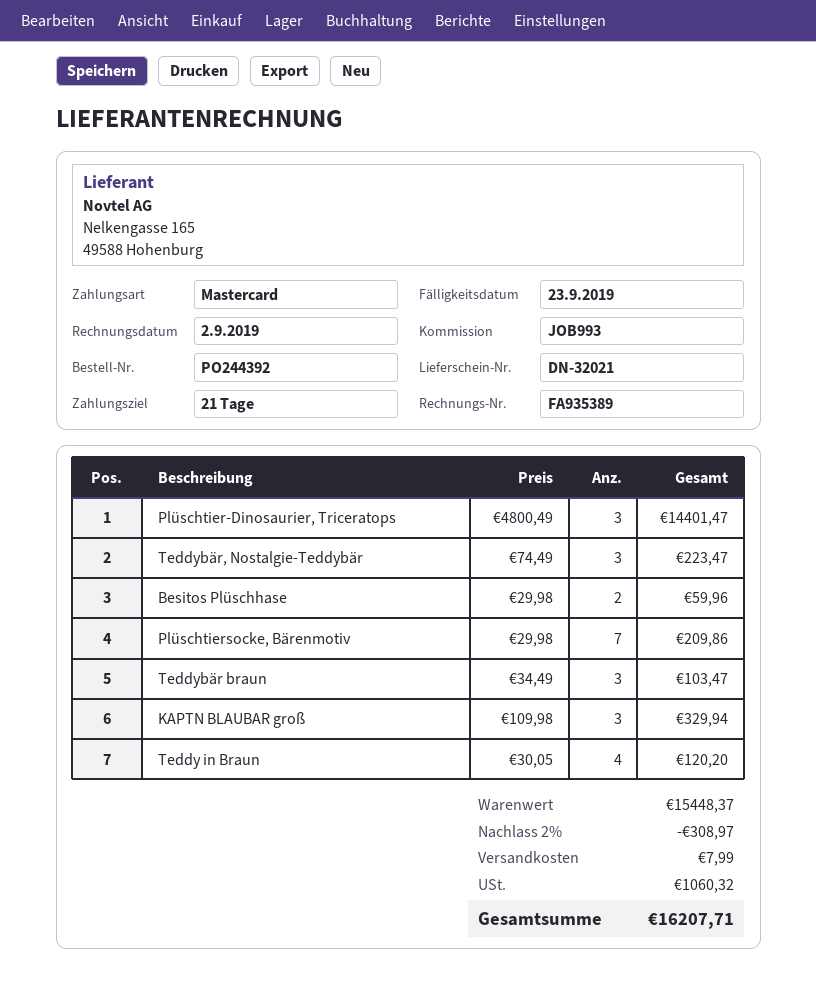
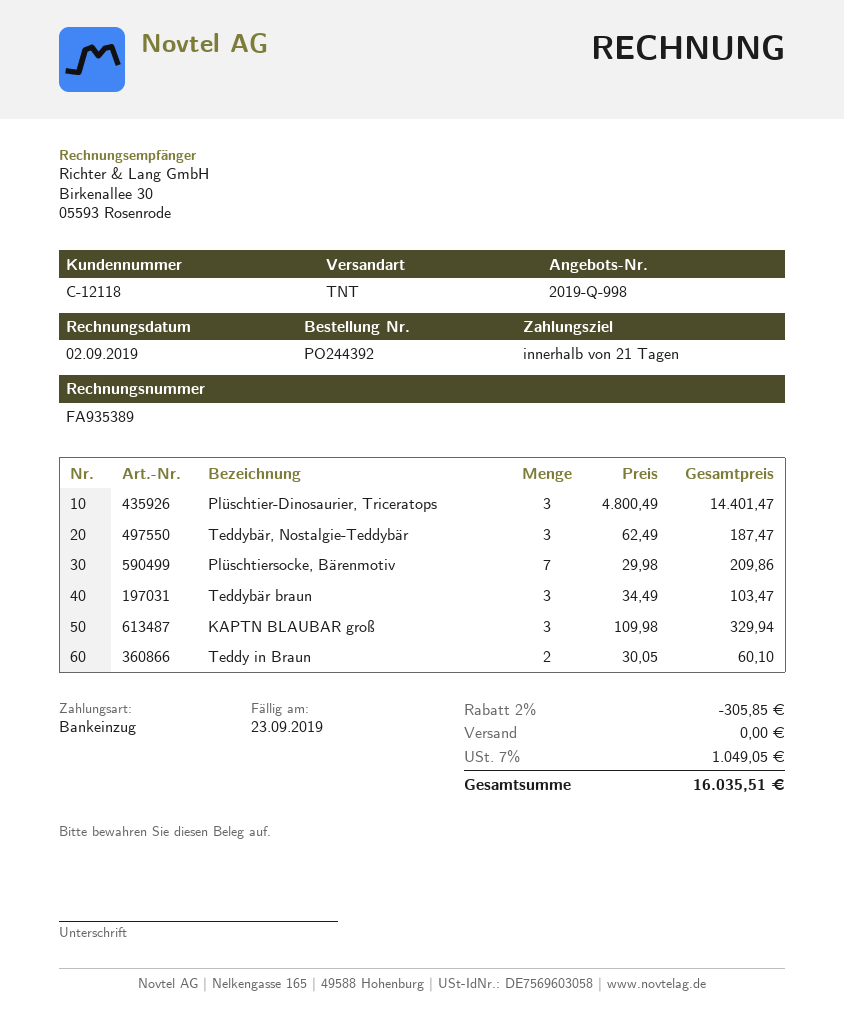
payment method: Mastercard -> direct debit
Teddybär, Nostalgie-Teddybär: 3 x 74.49 = 223.47 -> 3 x 62.49 = 187.47
Besitos Plüschhase: 2 x 29.98 = 59.96 -> none
Teddy in Braun: 4 x 30.05 = 120.20 -> 2 x 30.05 = 60.10
discount: 2% = 308.97 -> 2% = 305.85
shipping: 7.99 -> 0.00
tax: 1060.32 -> 1049.05
total: 16207.71 -> 16035.51

